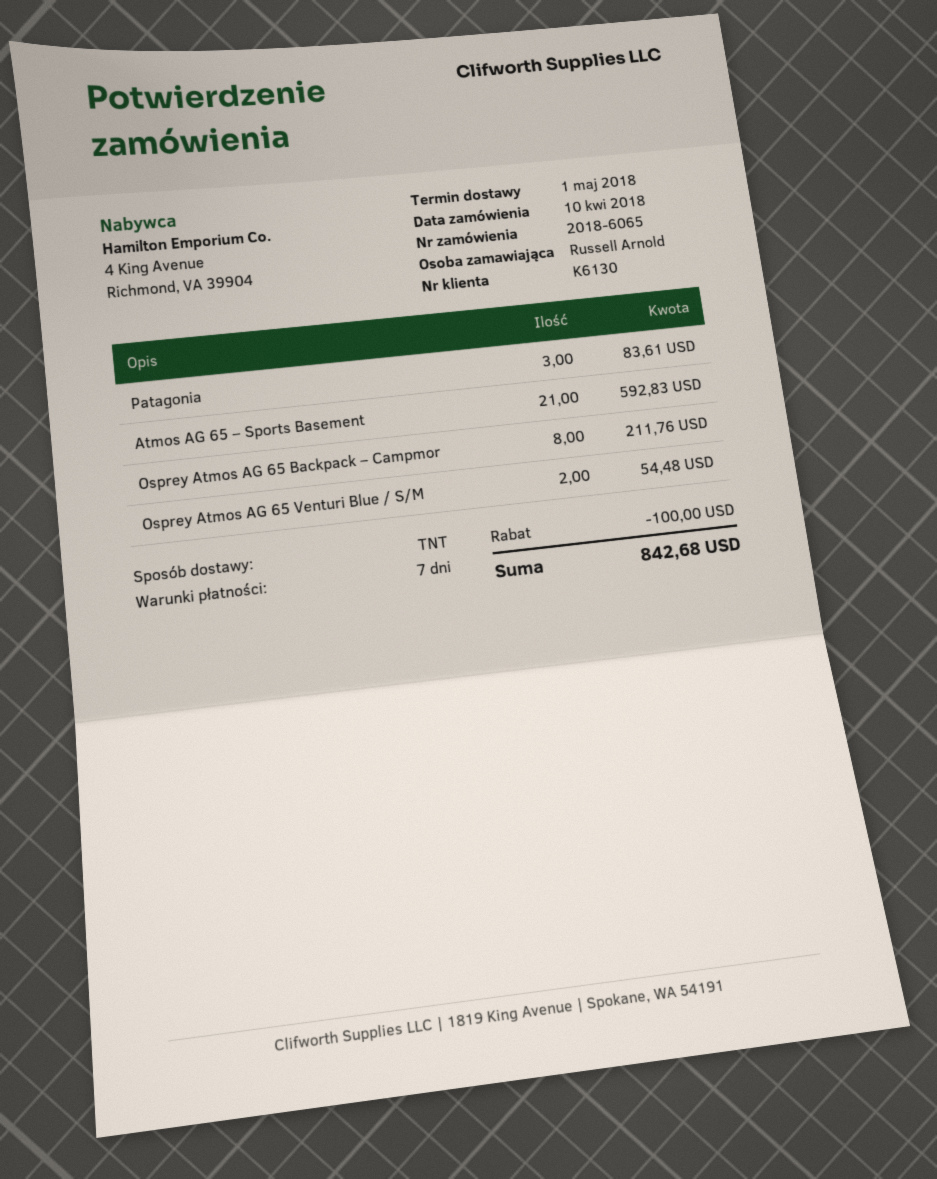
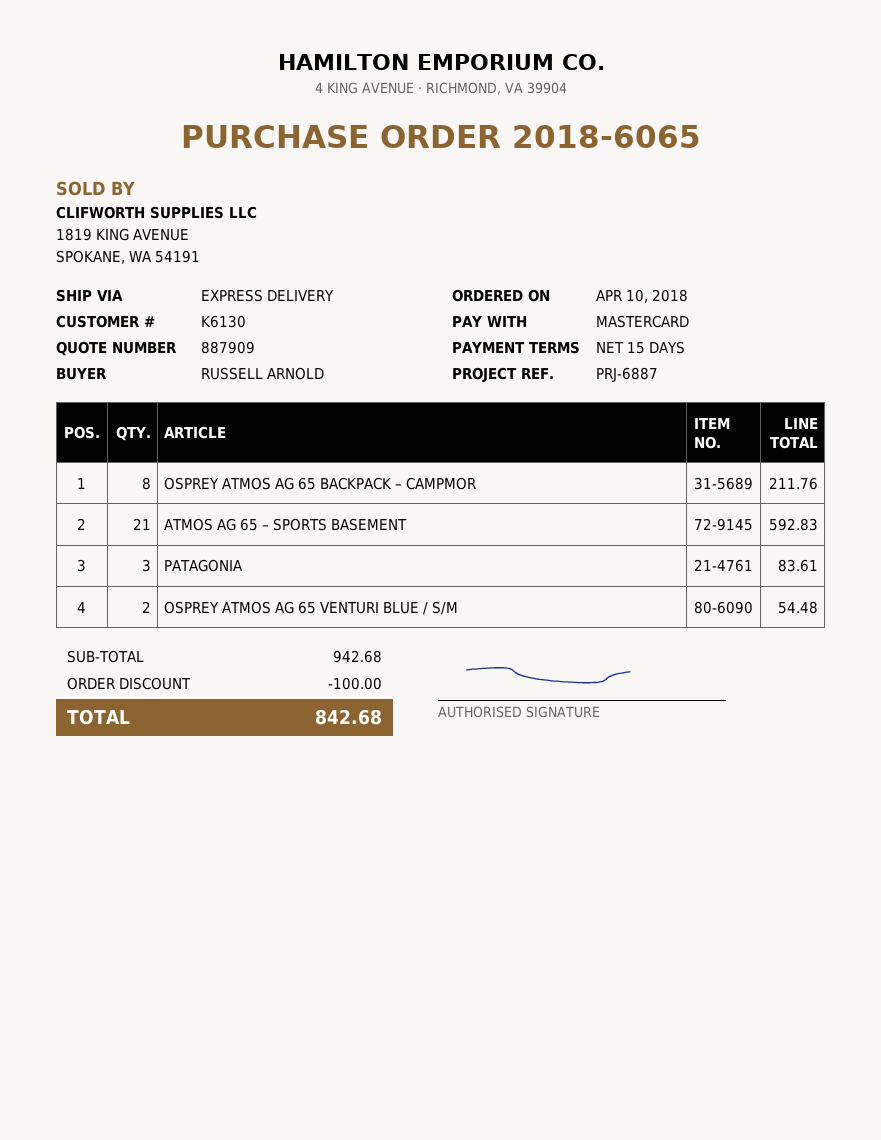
payment terms: 7 days -> 15 days
shipping method: TNT -> express

